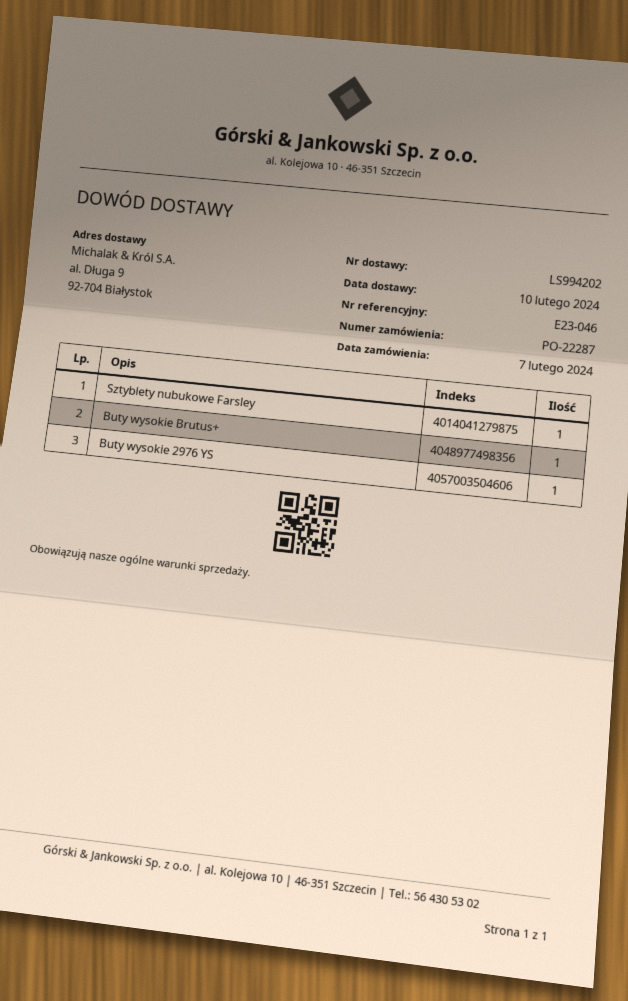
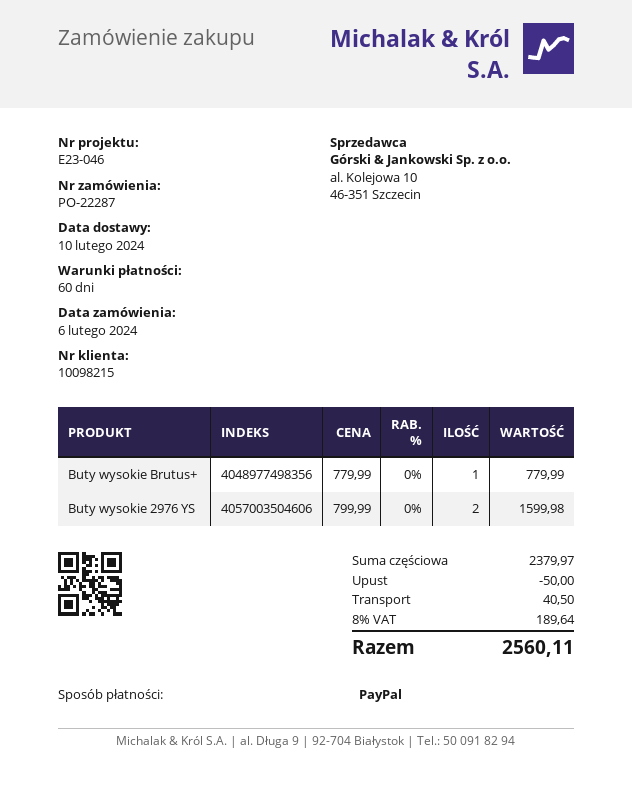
order date: 2024-02-07 -> 2024-02-06
Sztyblety nubukowe Farsley: 1 -> none
Buty wysokie 2976 YS: 1 -> 2

